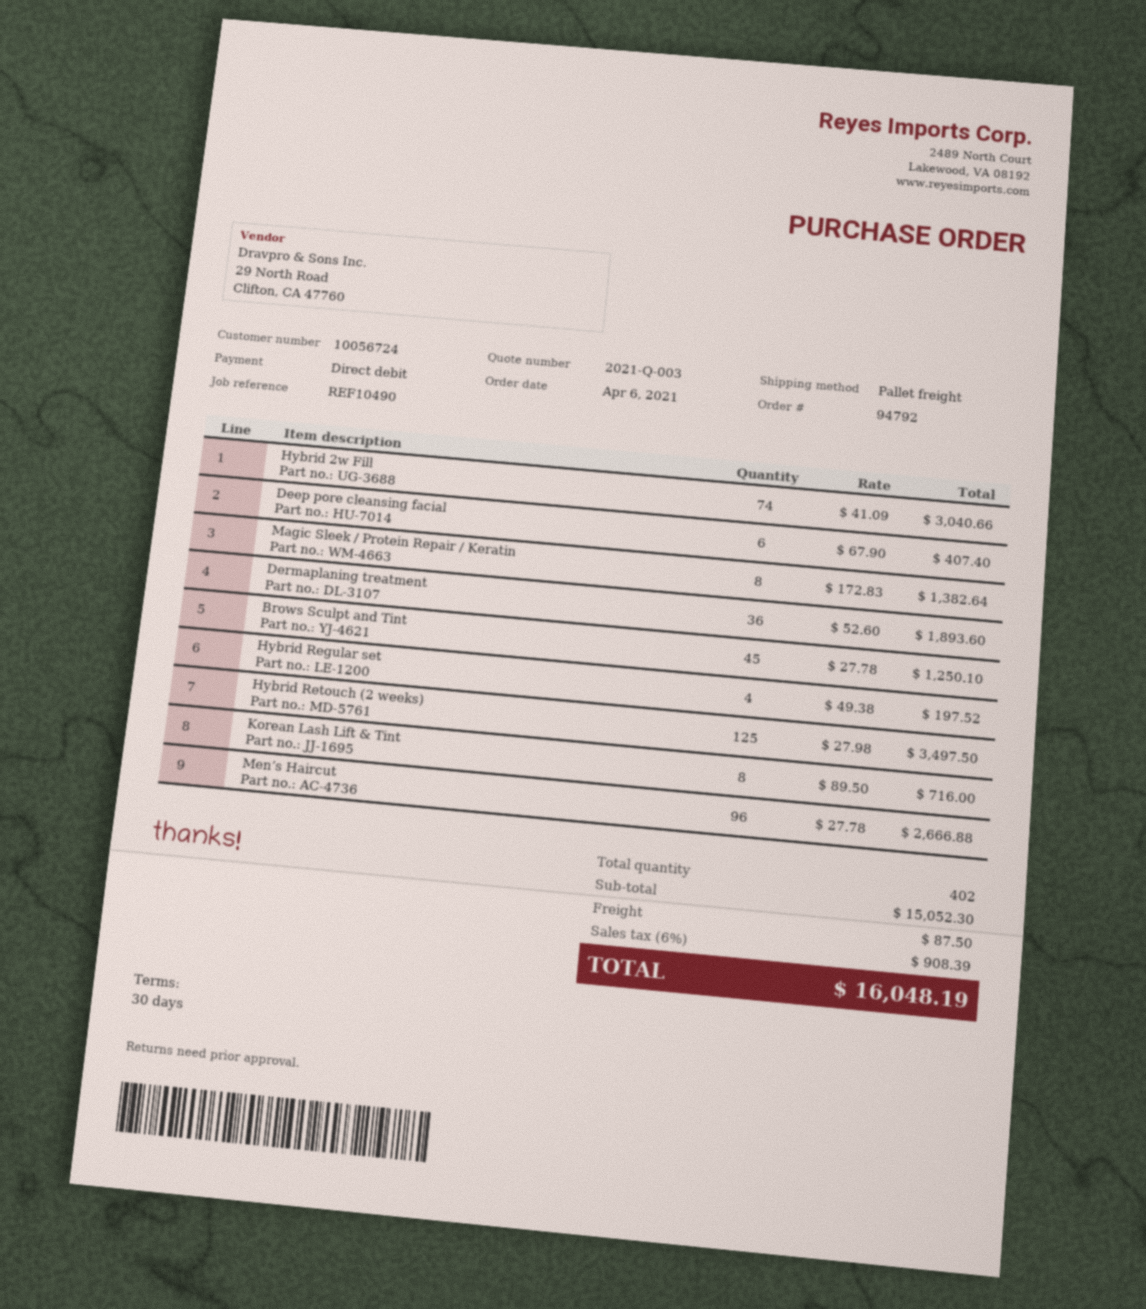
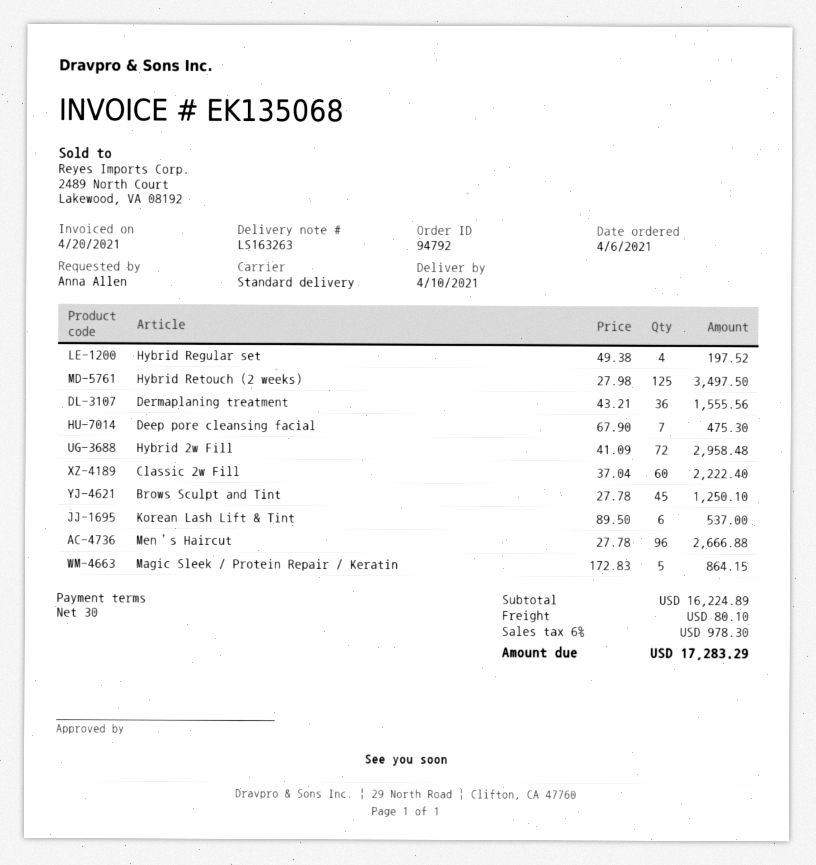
shipping method: pallet freight -> standard
Hybrid 2w Fill: 74 x 41.09 = 3040.66 -> 72 x 41.09 = 2958.48
Deep pore cleansing facial: 6 x 67.90 = 407.40 -> 7 x 67.90 = 475.30
Magic Sleek / Protein Repair / Keratin: 8 x 172.83 = 1382.64 -> 5 x 172.83 = 864.15
Dermaplaning treatment: 36 x 52.60 = 1893.60 -> 36 x 43.21 = 1555.56
Korean Lash Lift & Tint: 8 x 89.50 = 716.00 -> 6 x 89.50 = 537.00
Classic 2w Fill: none -> 60 x 37.04 = 2222.40
subtotal: 15052.30 -> 16224.89
shipping: 87.50 -> 80.10
tax: 6% = 908.39 -> 6% = 978.30
total: 16048.19 -> 17283.29

